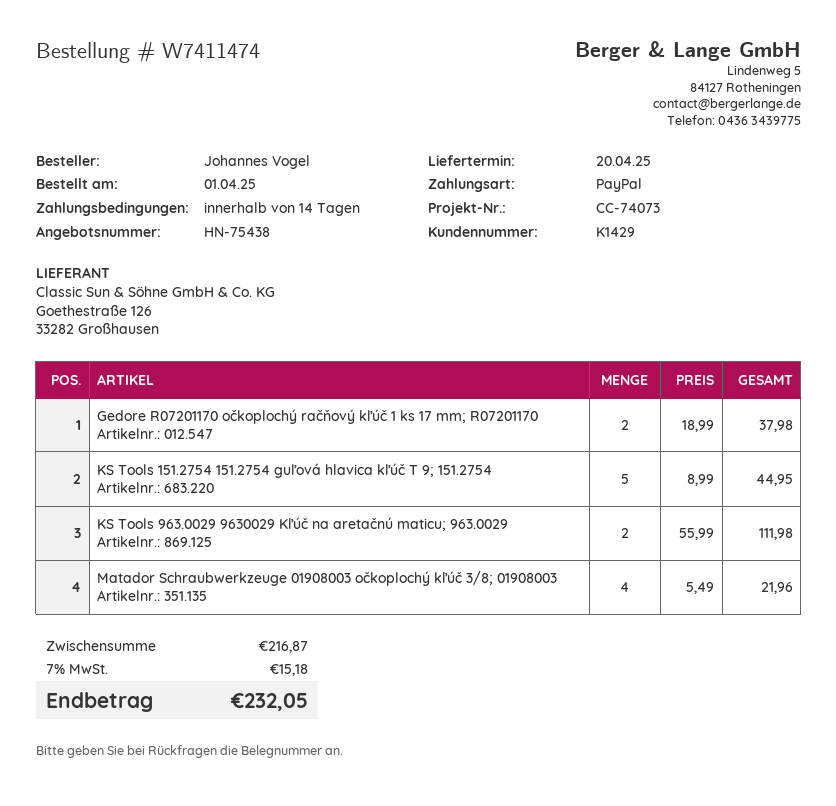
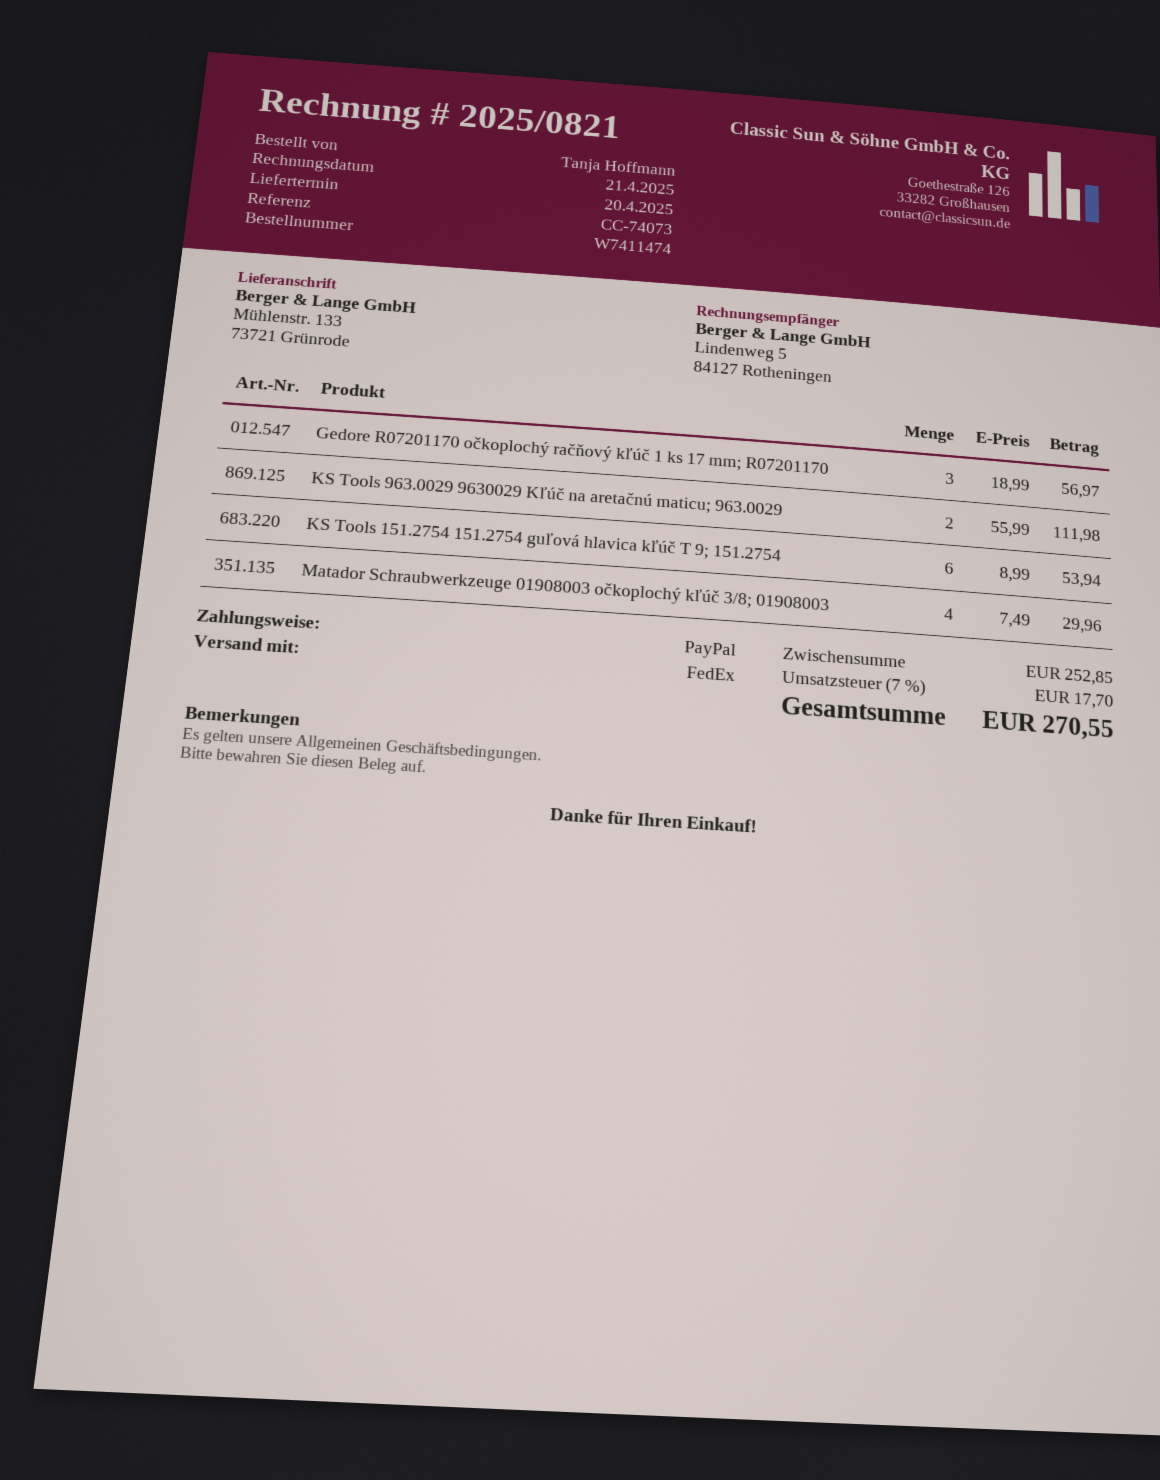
ordered by: Johannes Vogel -> Tanja Hoffmann
Gedore R07201170 očkoplochý račňový kľúč 1 ks 17 mm; R07201170: 2 x 18.99 = 37.98 -> 3 x 18.99 = 56.97
KS Tools 151.2754 151.2754 guľová hlavica kľúč T 9; 151.2754: 5 x 8.99 = 44.95 -> 6 x 8.99 = 53.94
Matador Schraubwerkzeuge 01908003 očkoplochý kľúč 3/8; 01908003: 4 x 5.49 = 21.96 -> 4 x 7.49 = 29.96
subtotal: 216.87 -> 252.85
tax: 7% = 15.18 -> 7% = 17.70
total: 232.05 -> 270.55

